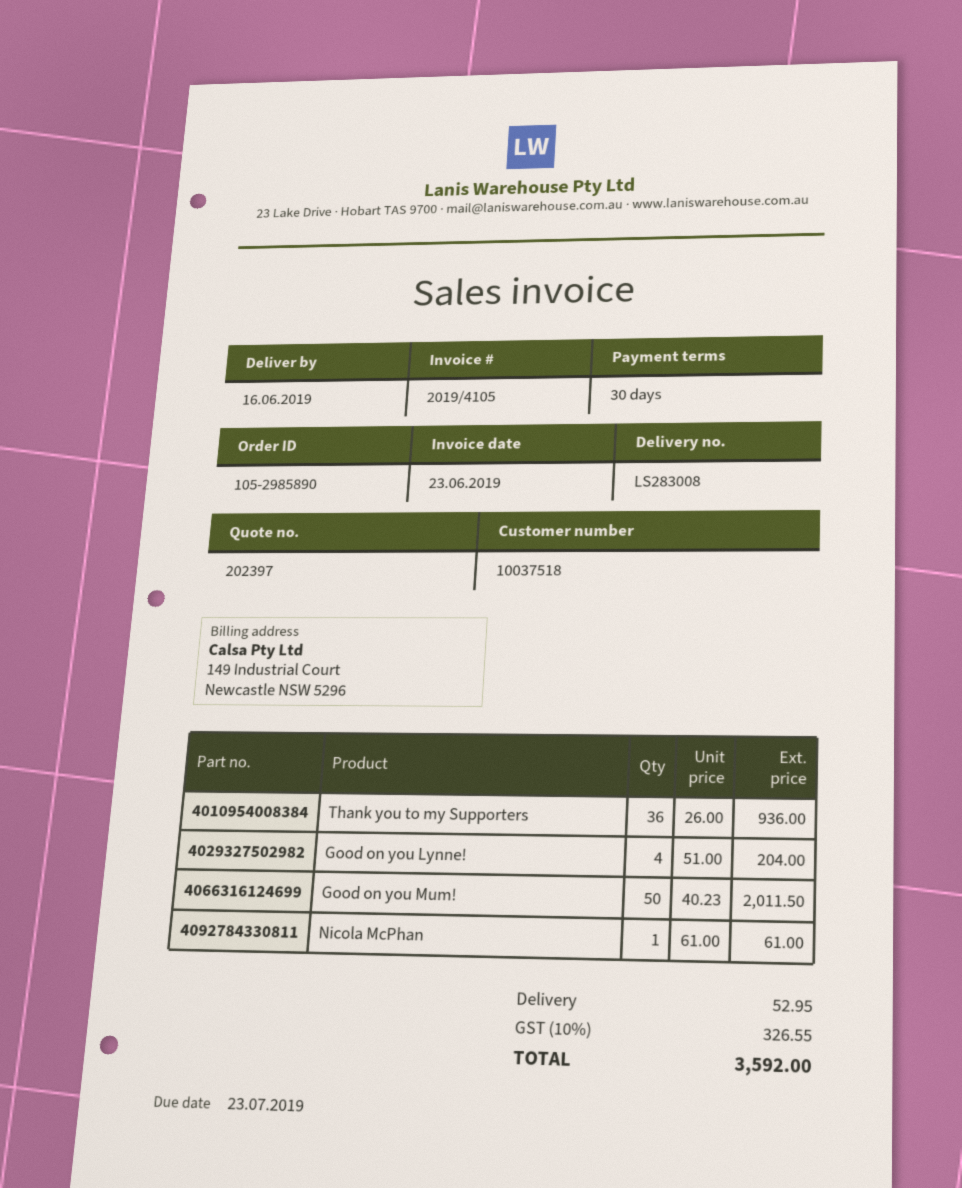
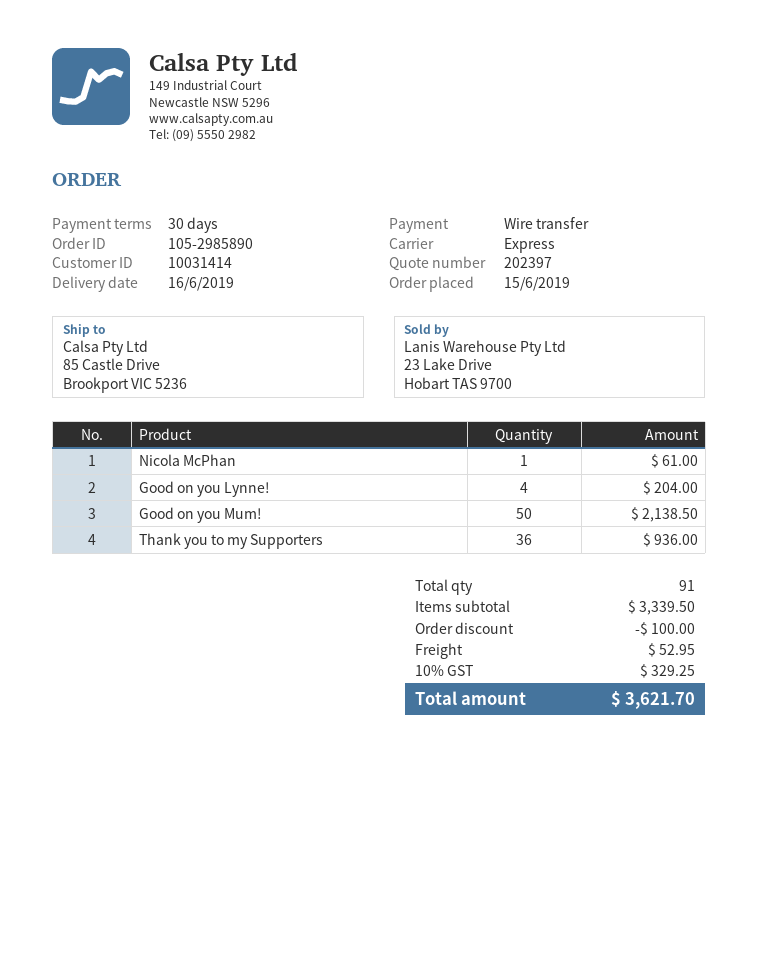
customer number: 10037518 -> 10031414
Good on you Mum!: 50 for 2011.50 -> 50 for 2138.50
discount: none -> 100.00
tax: 10% = 326.55 -> 10% = 329.25
total: 3592.00 -> 3621.70

